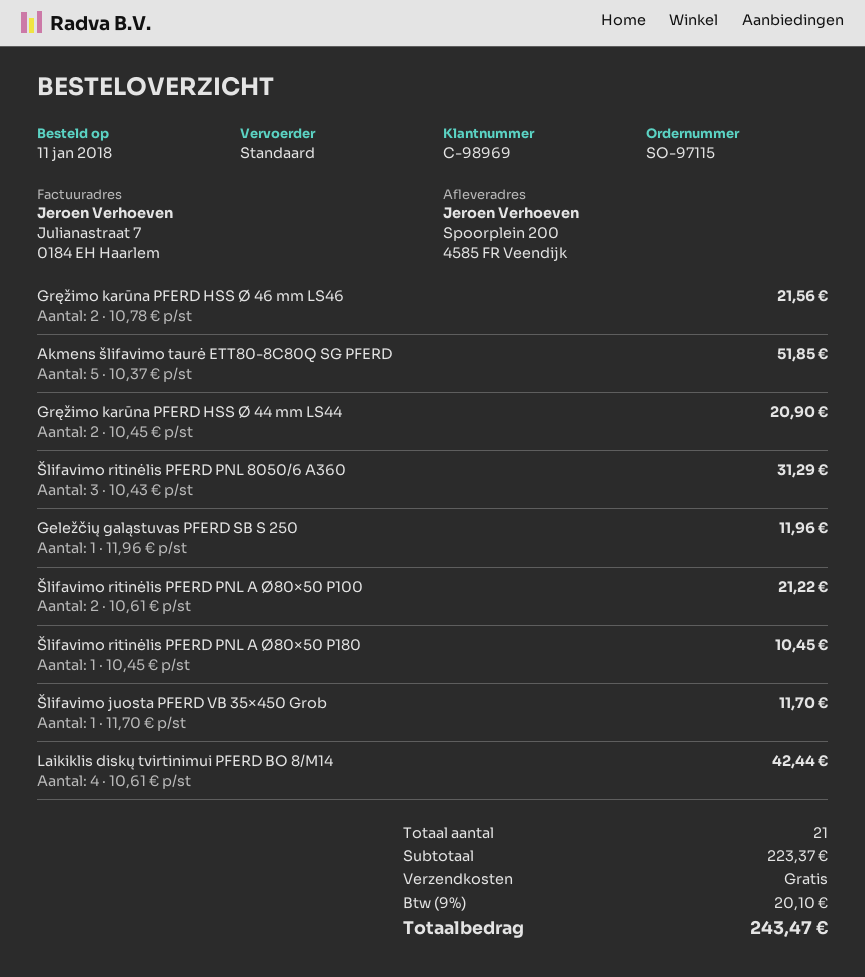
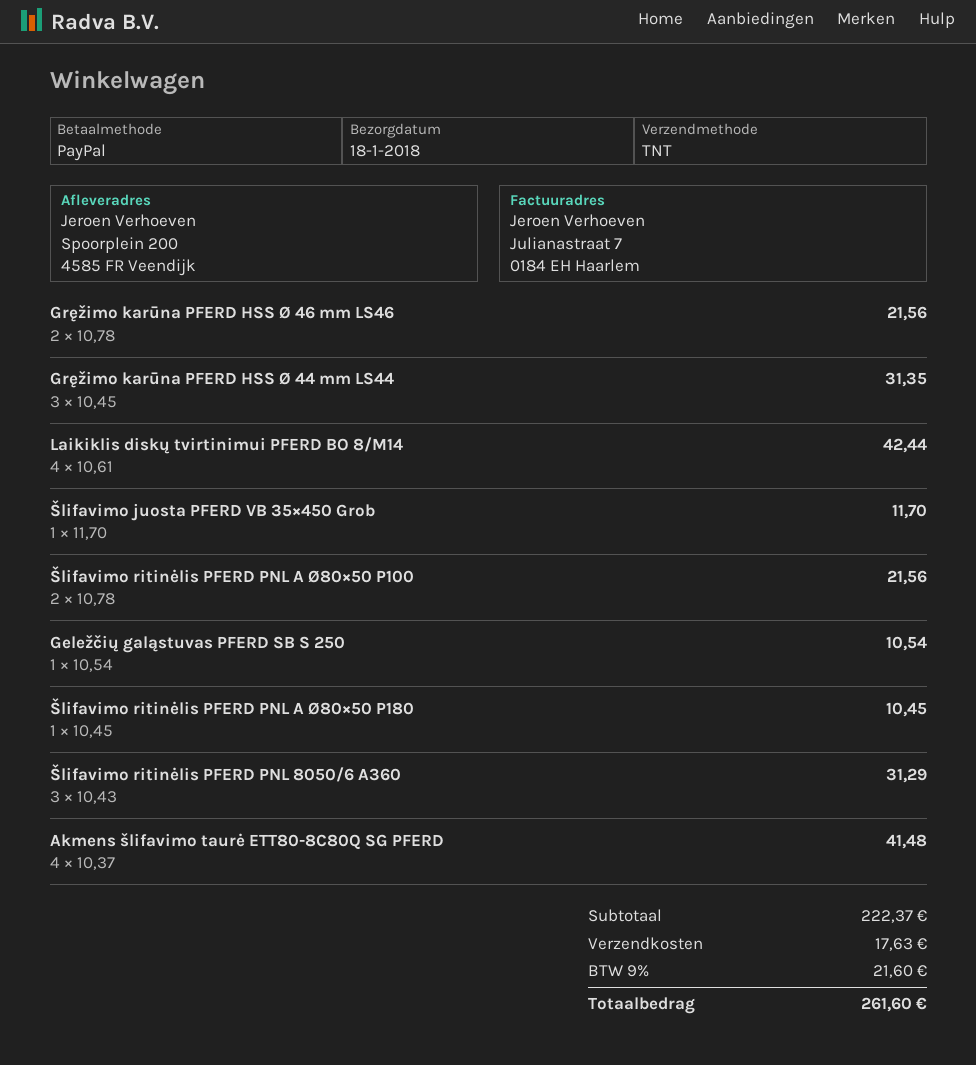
shipping method: standard -> TNT
Akmens šlifavimo taurė ETT80-8C80Q SG PFERD: 5 x 10.37 = 51.85 -> 4 x 10.37 = 41.48
Gręžimo karūna PFERD HSS Ø 44 mm LS44: 2 x 10.45 = 20.90 -> 3 x 10.45 = 31.35
Geležčių galąstuvas PFERD SB S 250: 1 x 11.96 = 11.96 -> 1 x 10.54 = 10.54
Šlifavimo ritinėlis PFERD PNL A Ø80×50 P100: 2 x 10.61 = 21.22 -> 2 x 10.78 = 21.56
subtotal: 223.37 -> 222.37
shipping: 0.00 -> 17.63
tax: 9% = 20.10 -> 9% = 21.60
total: 243.47 -> 261.60

